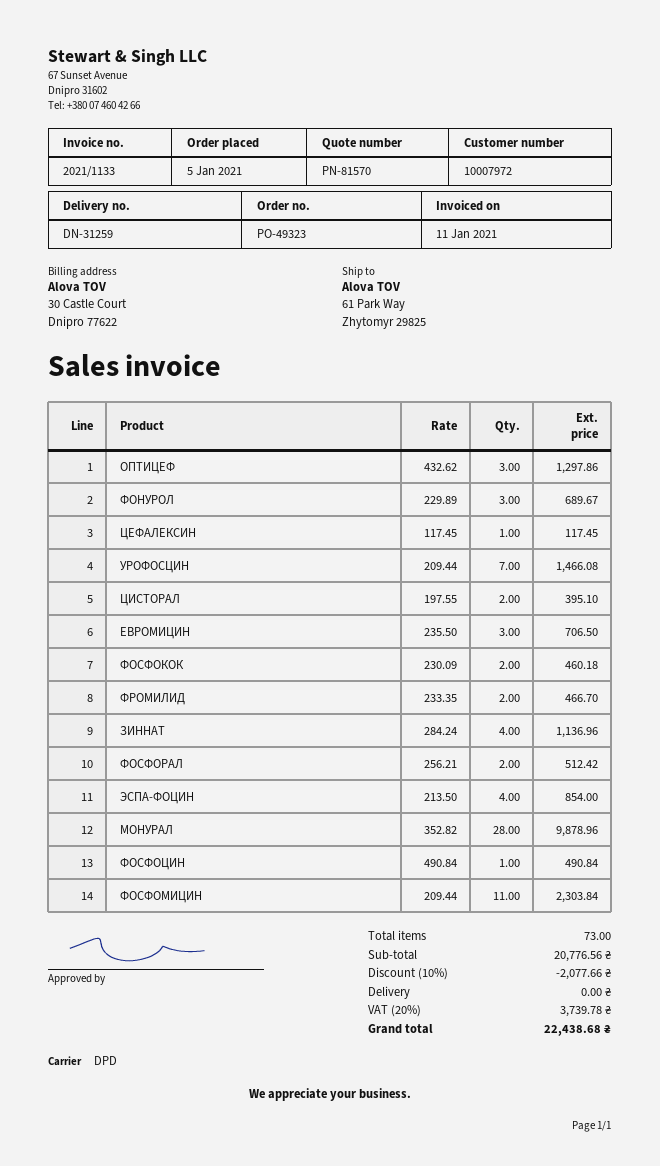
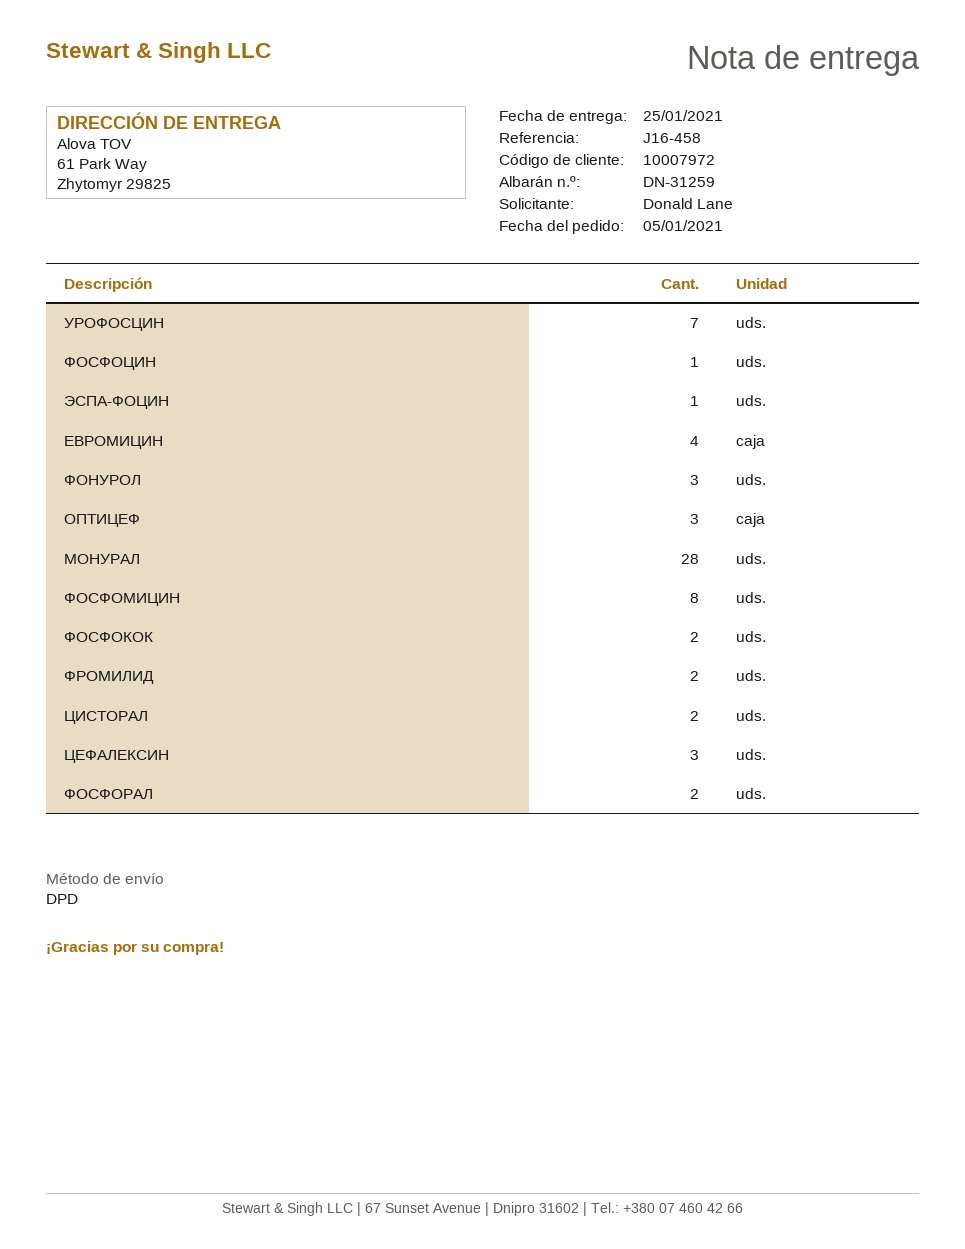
ЦЕФАЛЕКСИН: 1 -> 3
ЕВРОМИЦИН: 3 -> 4
ЗИННАТ: 4 -> none
ЭСПА-ФОЦИН: 4 -> 1
ФОСФОМИЦИН: 11 -> 8

